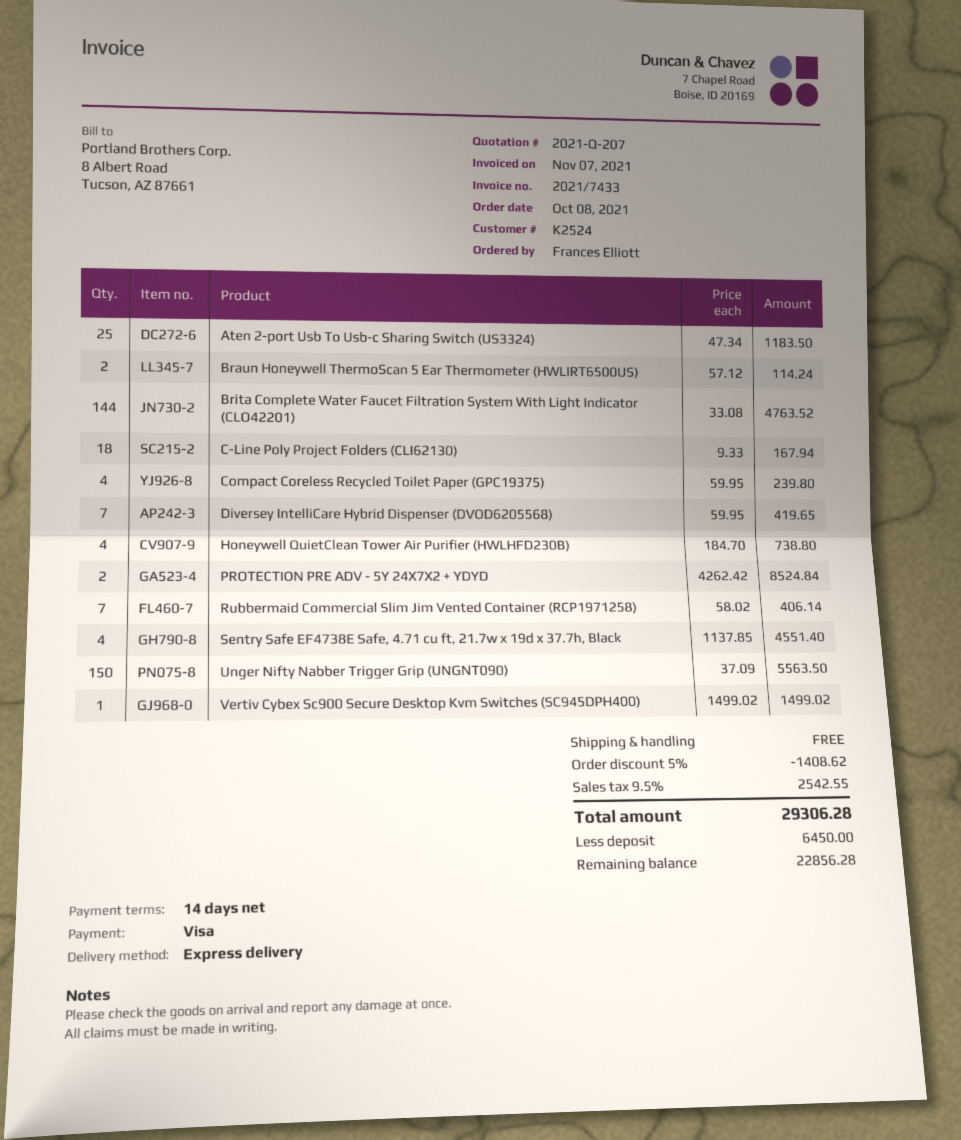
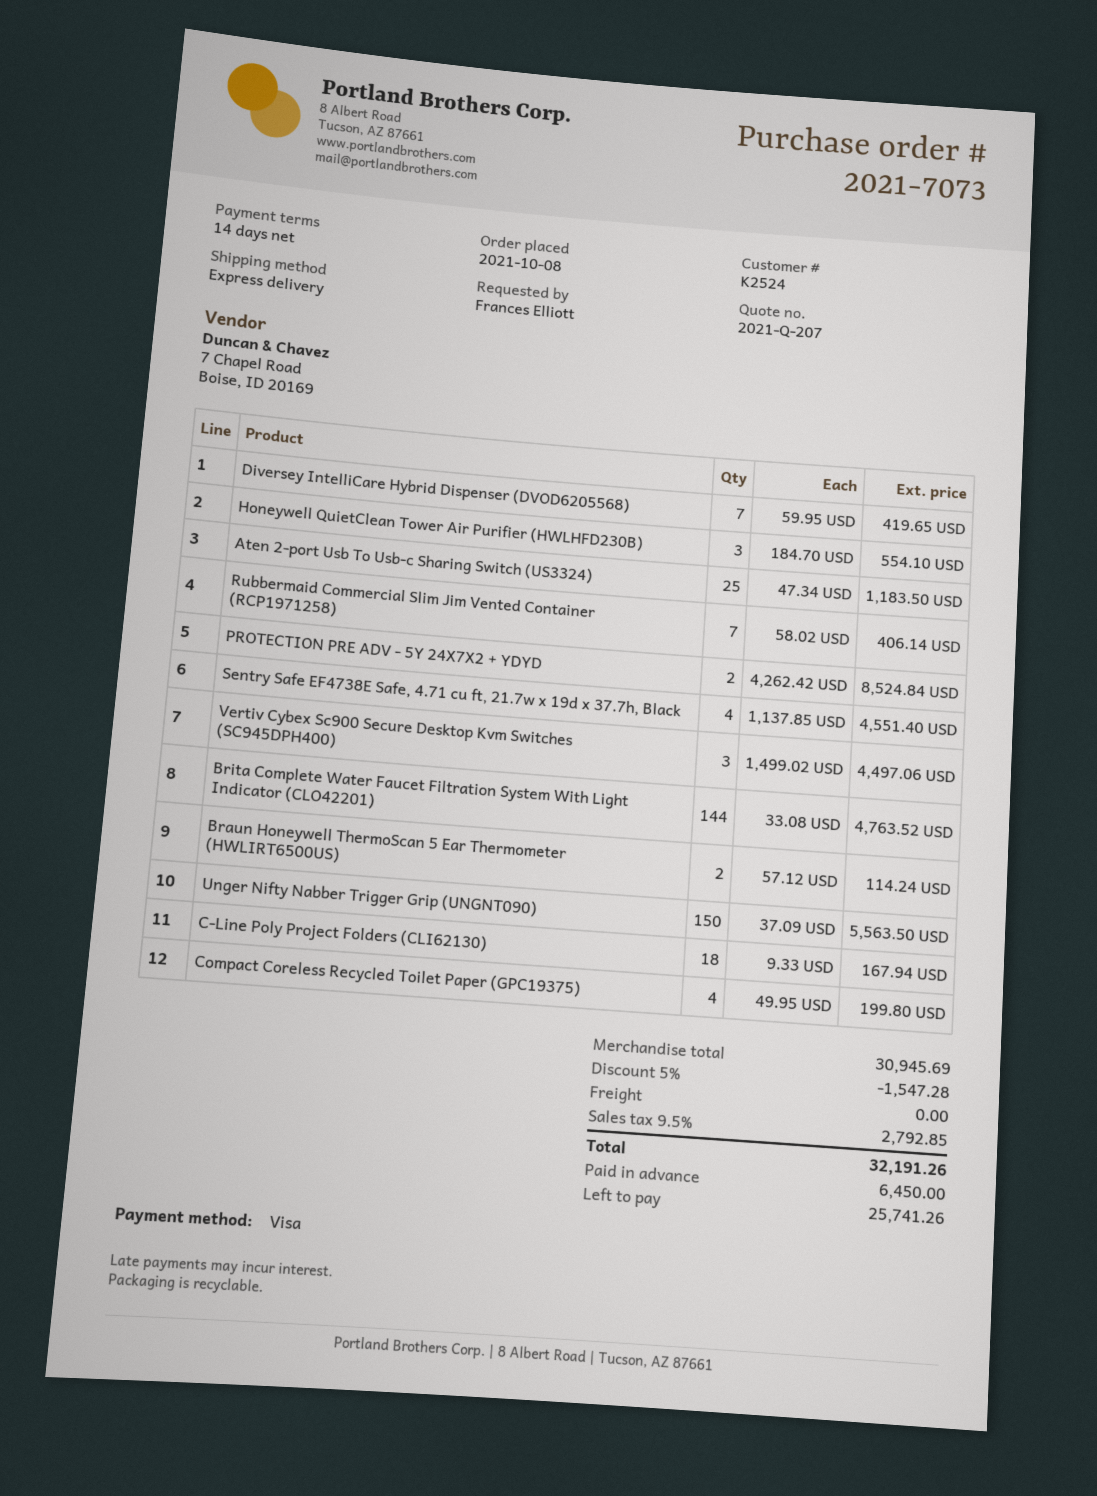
Compact Coreless Recycled Toilet Paper (GPC19375): 4 x 59.95 = 239.80 -> 4 x 49.95 = 199.80
Honeywell QuietClean Tower Air Purifier (HWLHFD230B): 4 x 184.70 = 738.80 -> 3 x 184.70 = 554.10
Vertiv Cybex Sc900 Secure Desktop Kvm Switches (SC945DPH400): 1 x 1499.02 = 1499.02 -> 3 x 1499.02 = 4497.06
discount: 5% = 1408.62 -> 5% = 1547.28
tax: 9.5% = 2542.55 -> 9.5% = 2792.85
total: 29306.28 -> 32191.26
balance: 22856.28 -> 25741.26

